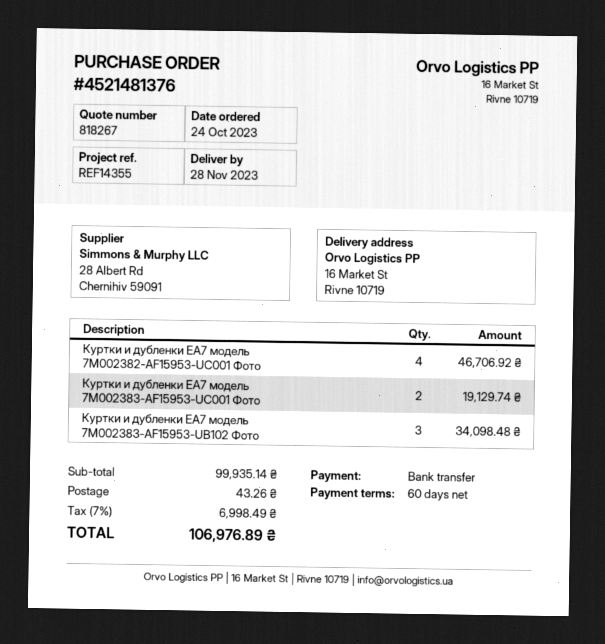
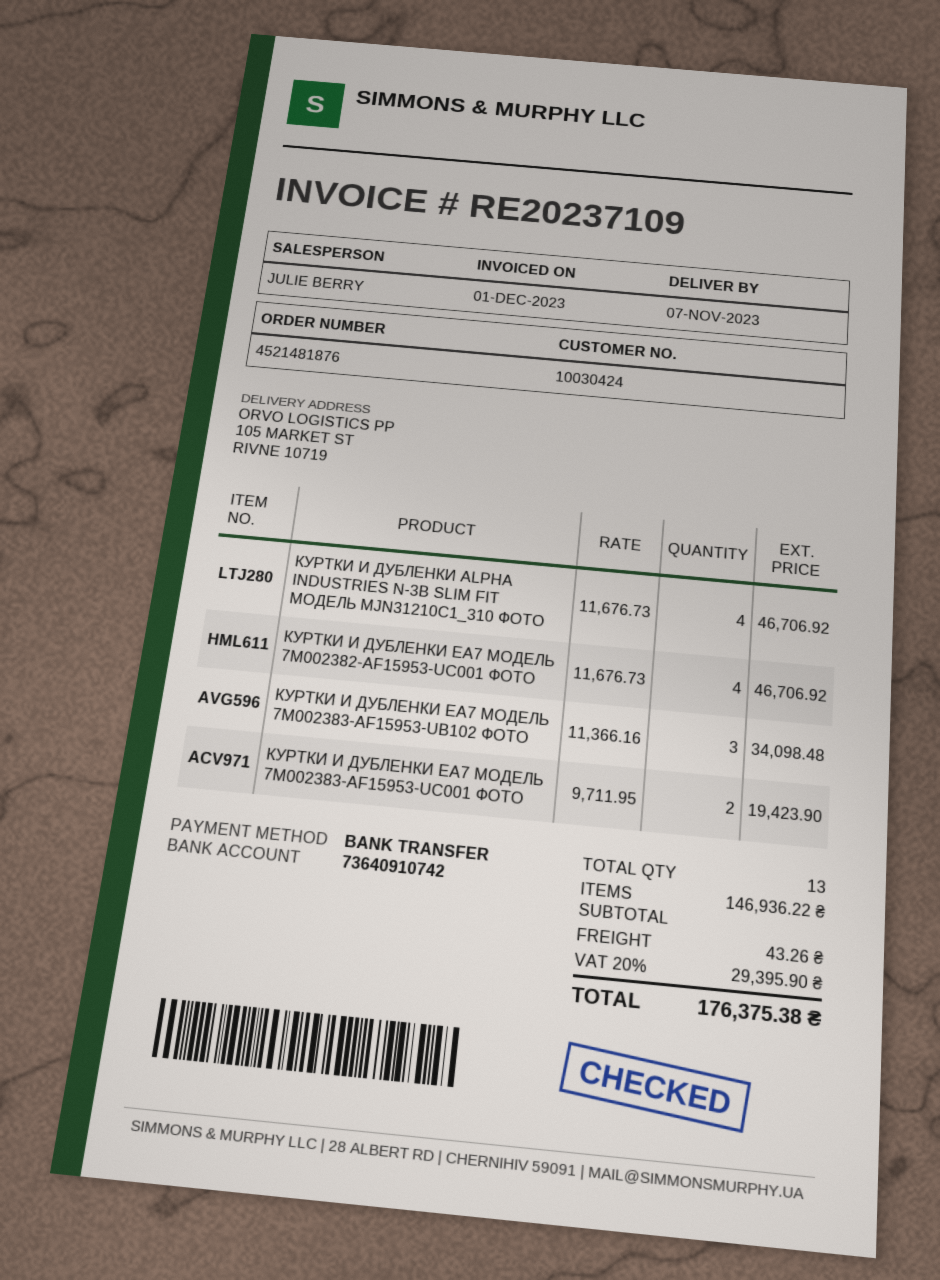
order number: 4521481376 -> 4521481876
delivery date: 2023-11-28 -> 2023-11-07
ship to: 16 Market St, Rivne 10719 -> 105 MARKET ST, RIVNE 10719
Куртки и дубленки EA7 модель 7M002383-AF15953-UC001 Фото: 2 for 19129.74 -> 2 for 19423.90
КУРТКИ И ДУБЛЕНКИ ALPHA INDUSTRIES N-3B SLIM FIT МОДЕЛЬ MJN31210C1_310 ФОТО: none -> 4 for 46706.92
subtotal: 99935.14 -> 146936.22
tax: 7% = 6998.49 -> 20% = 29395.90
total: 106976.89 -> 176375.38

